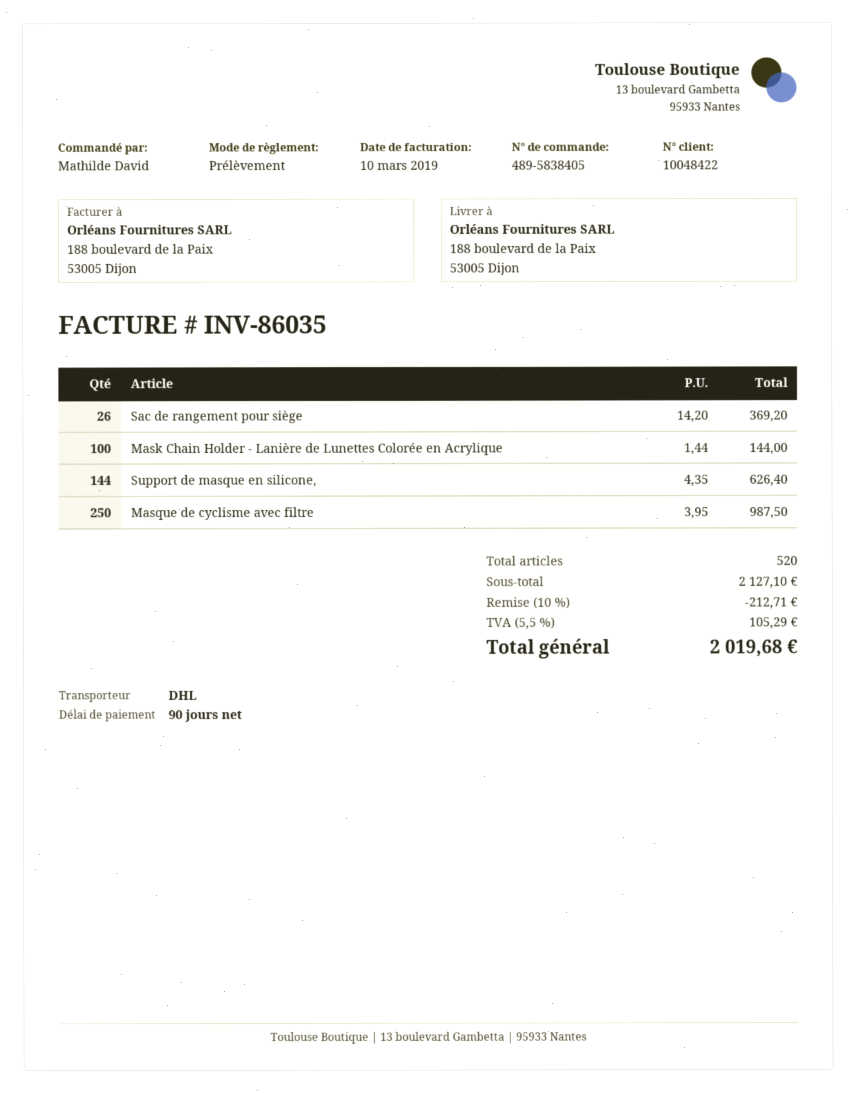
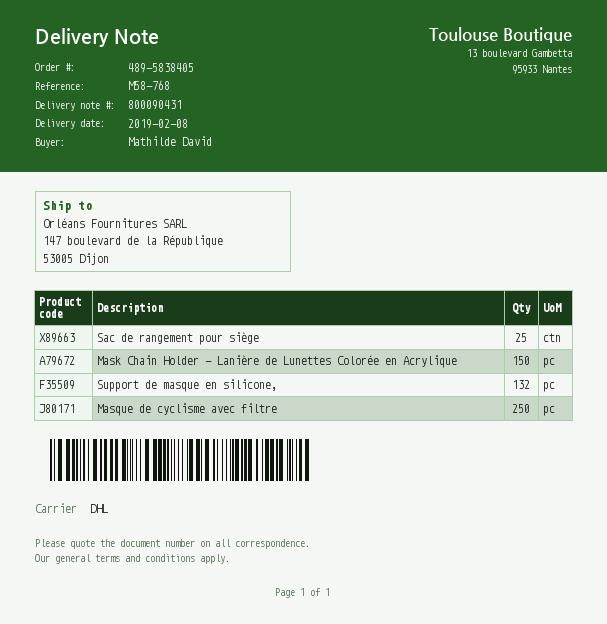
ship to: 188 boulevard de la Paix, 53005 Dijon -> 147 boulevard de la République, 53005 Dijon
Sac de rangement pour siège: 26 -> 25
Mask Chain Holder - Lanière de Lunettes Colorée en Acrylique: 100 -> 150
Support de masque en silicone,: 144 -> 132

